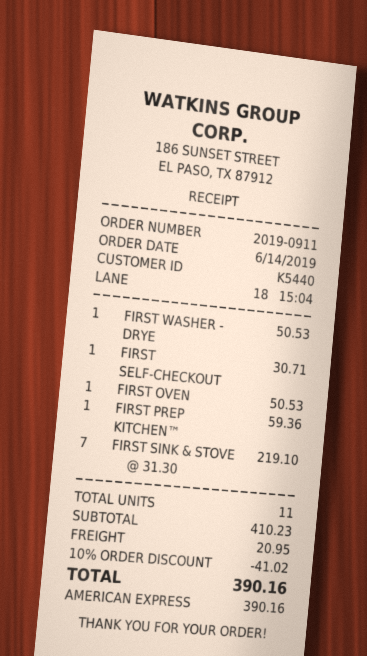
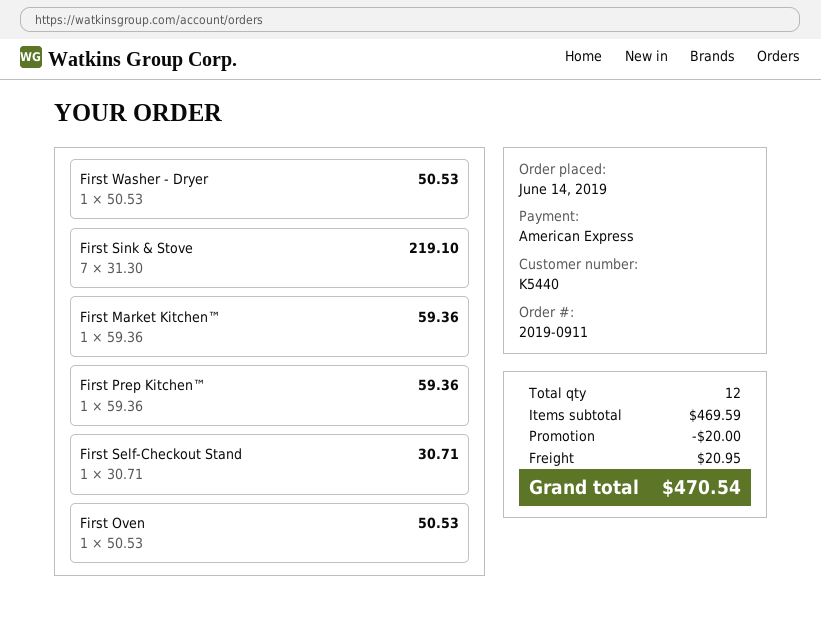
First Market Kitchen™: none -> 1 x 59.36 = 59.36
total quantity: 11 -> 12
subtotal: 410.23 -> 469.59
discount: 41.02 -> 20.00
total: 390.16 -> 470.54

